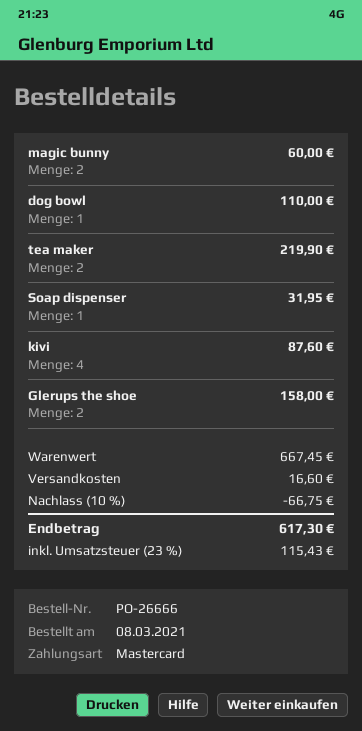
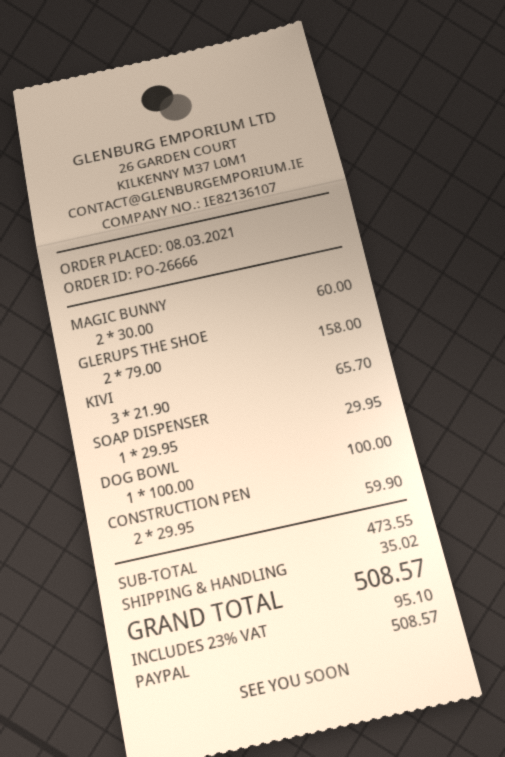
payment method: Mastercard -> PayPal
dog bowl: 1 for 110.00 -> 1 for 100.00
tea maker: 2 for 219.90 -> none
Soap dispenser: 1 for 31.95 -> 1 for 29.95
kivi: 4 for 87.60 -> 3 for 65.70
CONSTRUCTION PEN: none -> 2 for 59.90
subtotal: 667.45 -> 473.55
discount: 10% = 66.75 -> none
shipping: 16.60 -> 35.02
tax: 23% = 115.43 -> 23% = 95.10
total: 617.30 -> 508.57

